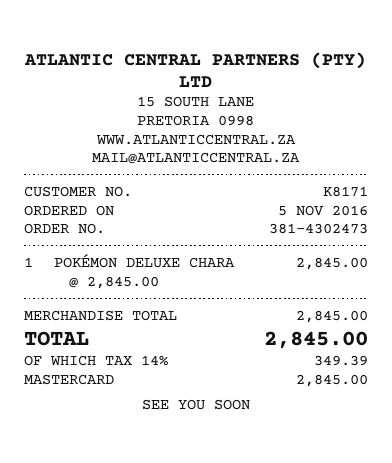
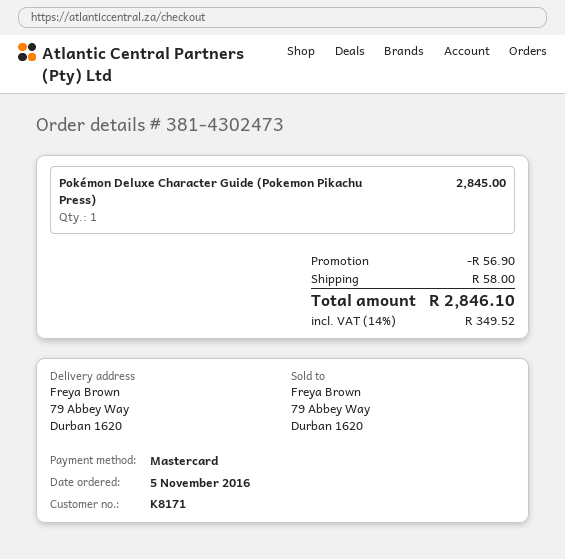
discount: none -> 56.90
shipping: none -> 58.00
tax: 14% = 349.39 -> 14% = 349.52
total: 2845.00 -> 2846.10

